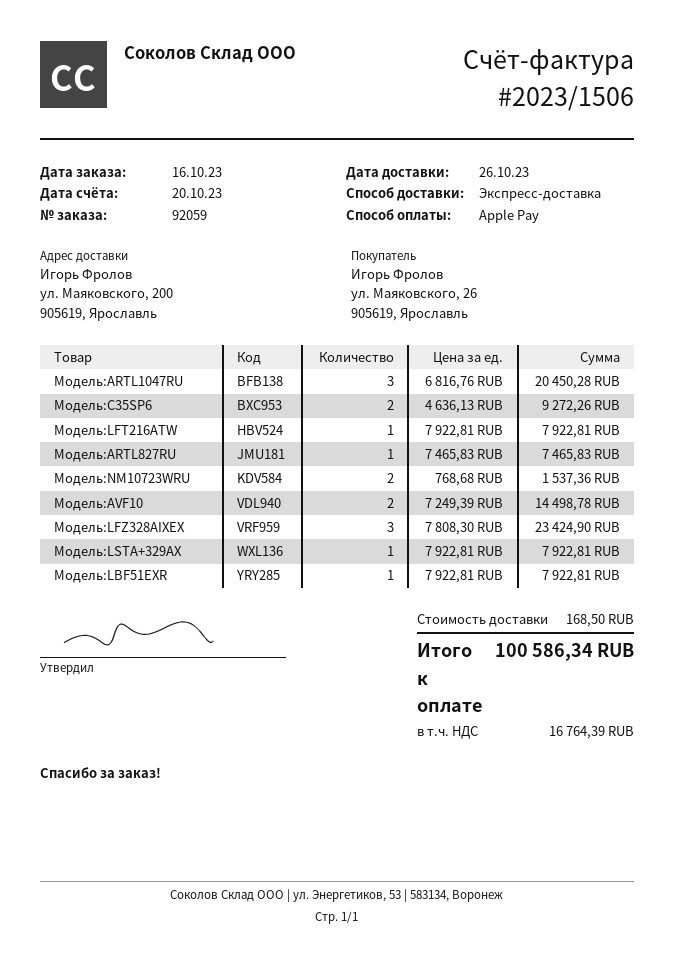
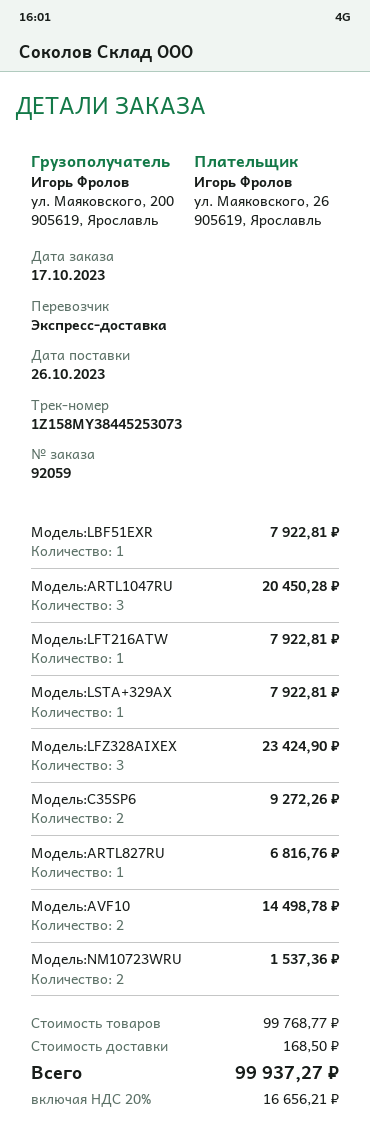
order date: 2023-10-16 -> 2023-10-17
Модель:ARTL827RU: 1 for 7465.83 -> 1 for 6816.76
tax: 16764.39 -> 16656.21
total: 100586.34 -> 99937.27

